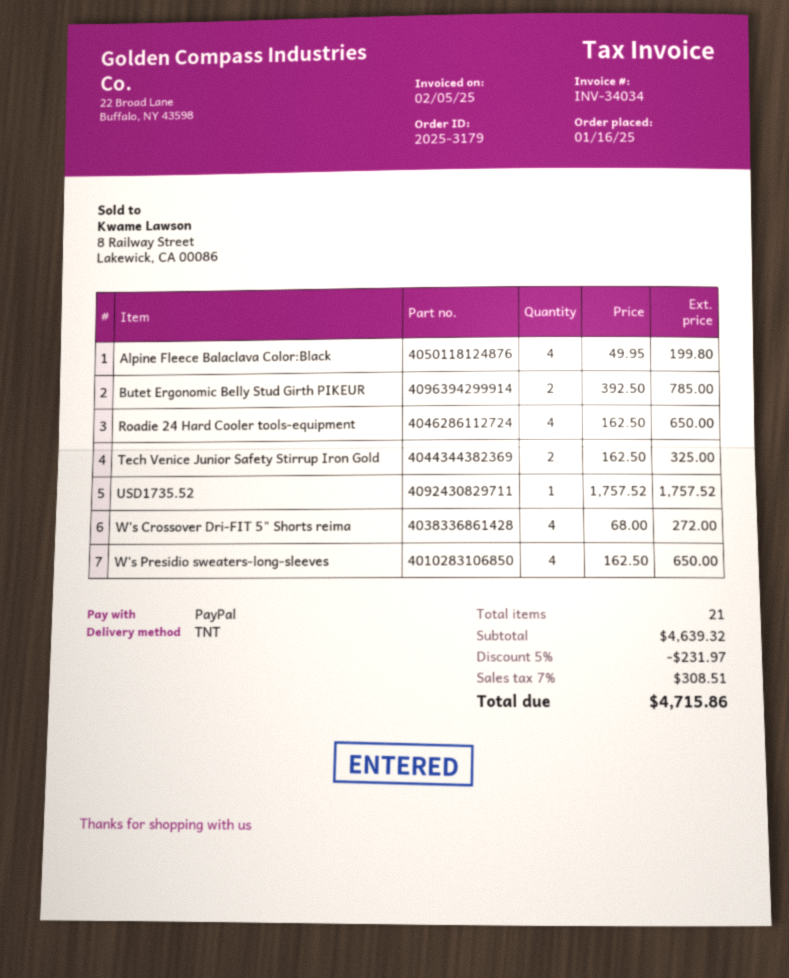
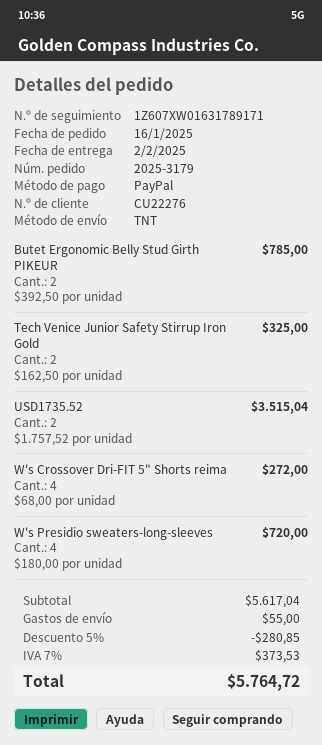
Alpine Fleece Balaclava Color:Black: 4 x 49.95 = 199.80 -> none
Roadie 24 Hard Cooler tools-equipment: 4 x 162.50 = 650.00 -> none
USD1735.52: 1 x 1757.52 = 1757.52 -> 2 x 1757.52 = 3515.04
W's Presidio sweaters-long-sleeves: 4 x 162.50 = 650.00 -> 4 x 180.00 = 720.00
subtotal: 4639.32 -> 5617.04
discount: 5% = 231.97 -> 5% = 280.85
shipping: none -> 55.00
tax: 7% = 308.51 -> 7% = 373.53
total: 4715.86 -> 5764.72

